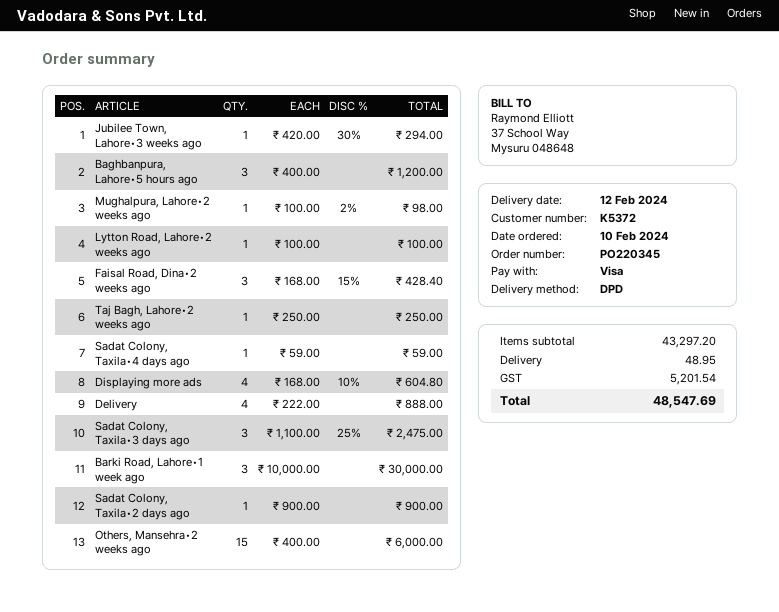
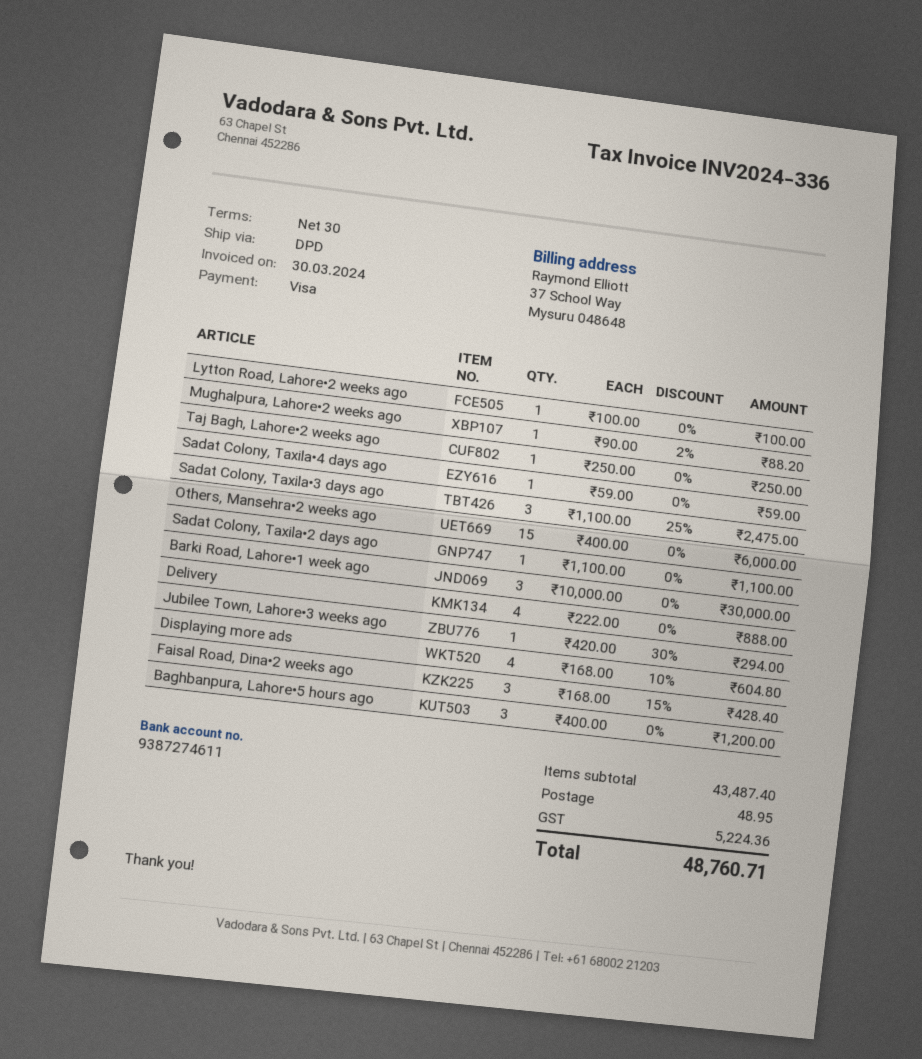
Mughalpura, Lahore•2 weeks ago: 1 x 100.00 - 2% = 98.00 -> 1 x 90.00 - 2% = 88.20
Sadat Colony, Taxila•2 days ago: 1 x 900.00 = 900.00 -> 1 x 1100.00 = 1100.00
subtotal: 43297.20 -> 43487.40
tax: 5201.54 -> 5224.36
total: 48547.69 -> 48760.71

